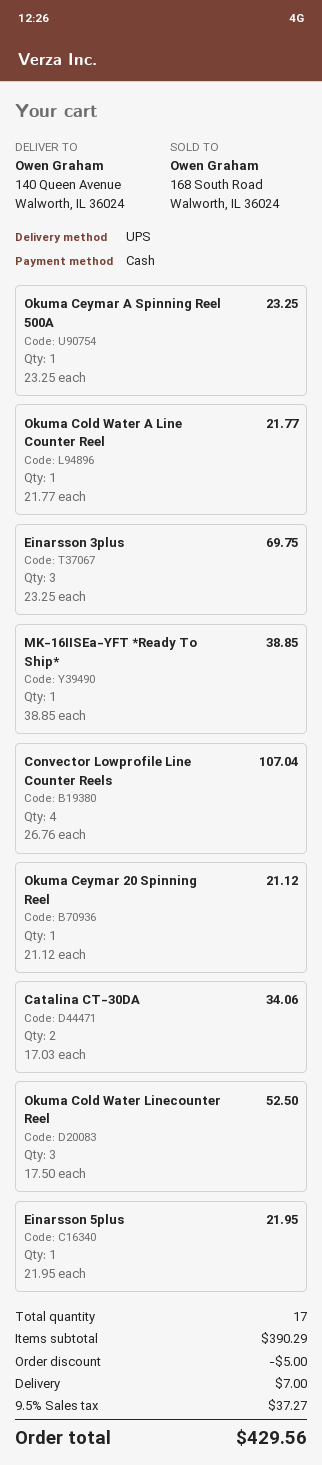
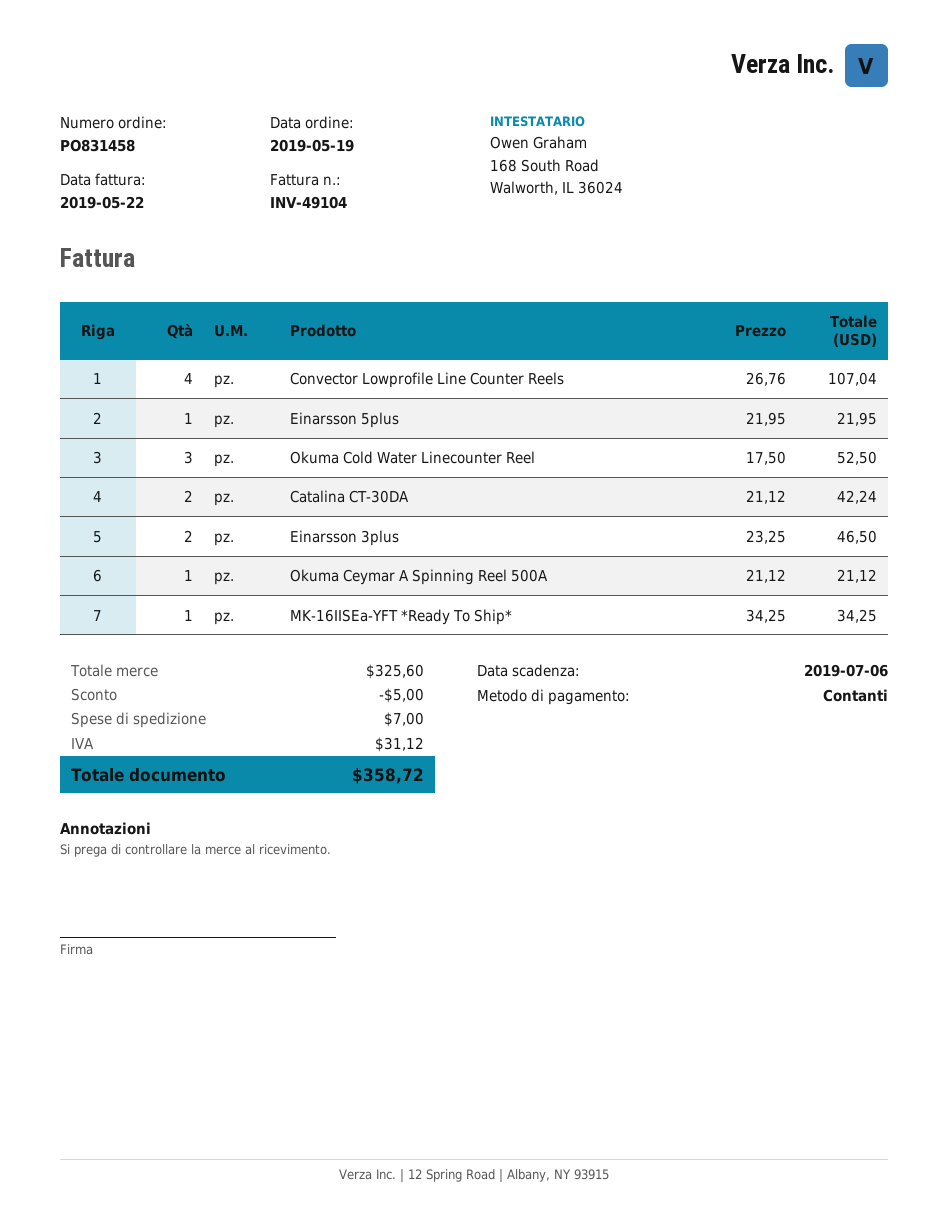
Okuma Ceymar A Spinning Reel 500A: 1 x 23.25 = 23.25 -> 1 x 21.12 = 21.12
Okuma Cold Water A Line Counter Reel: 1 x 21.77 = 21.77 -> none
Einarsson 3plus: 3 x 23.25 = 69.75 -> 2 x 23.25 = 46.50
MK-16IISEa-YFT *Ready To Ship*: 1 x 38.85 = 38.85 -> 1 x 34.25 = 34.25
Okuma Ceymar 20 Spinning Reel: 1 x 21.12 = 21.12 -> none
Catalina CT-30DA: 2 x 17.03 = 34.06 -> 2 x 21.12 = 42.24
subtotal: 390.29 -> 325.60
tax: 37.27 -> 31.12
total: 429.56 -> 358.72

